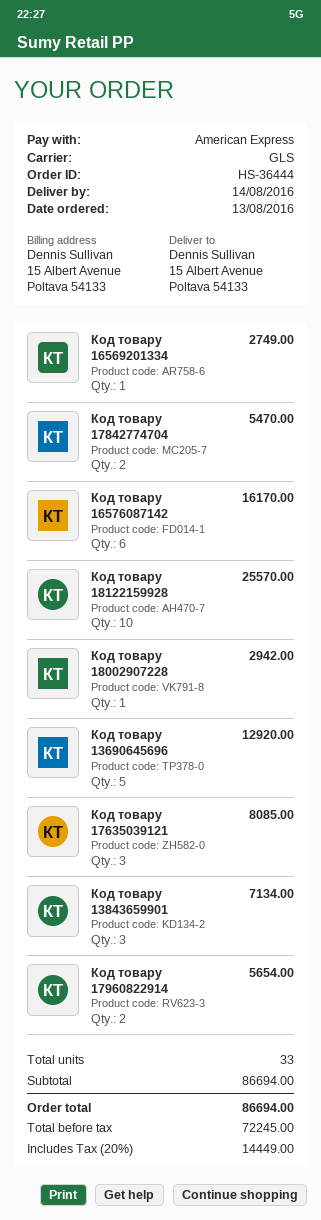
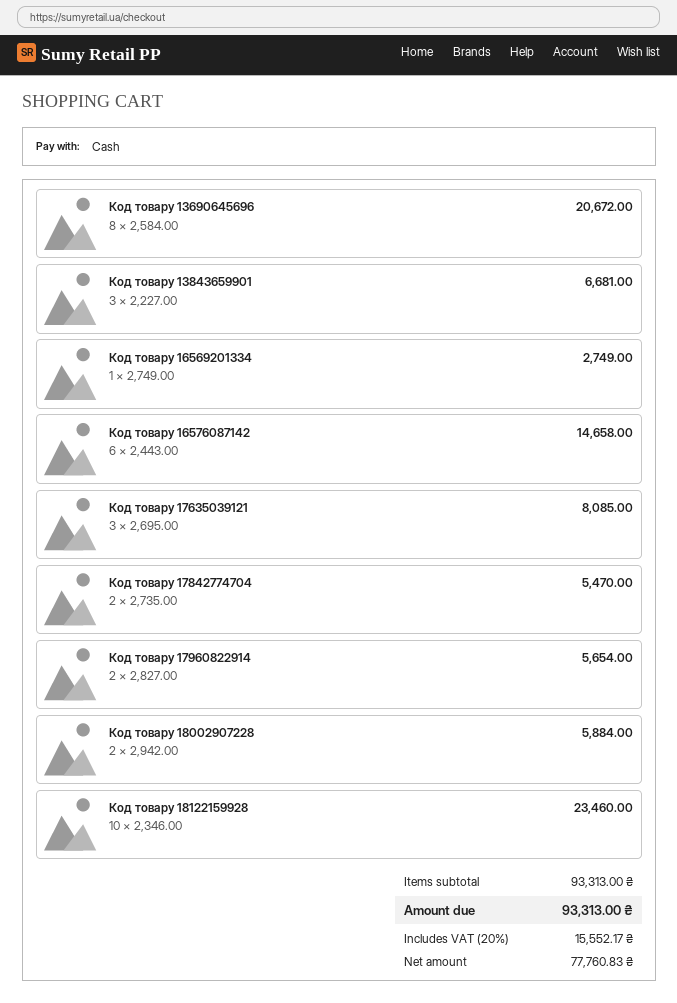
payment method: American Express -> cash
Код товару 16576087142: 6 for 16170.00 -> 6 for 14658.00
Код товару 18122159928: 10 for 25570.00 -> 10 for 23460.00
Код товару 18002907228: 1 for 2942.00 -> 2 for 5884.00
Код товару 13690645696: 5 for 12920.00 -> 8 for 20672.00
Код товару 13843659901: 3 for 7134.00 -> 3 for 6681.00
subtotal: 86694.00 -> 93313.00
net: 72245.00 -> 77760.83
tax: 20% = 14449.00 -> 20% = 15552.17
total: 86694.00 -> 93313.00

